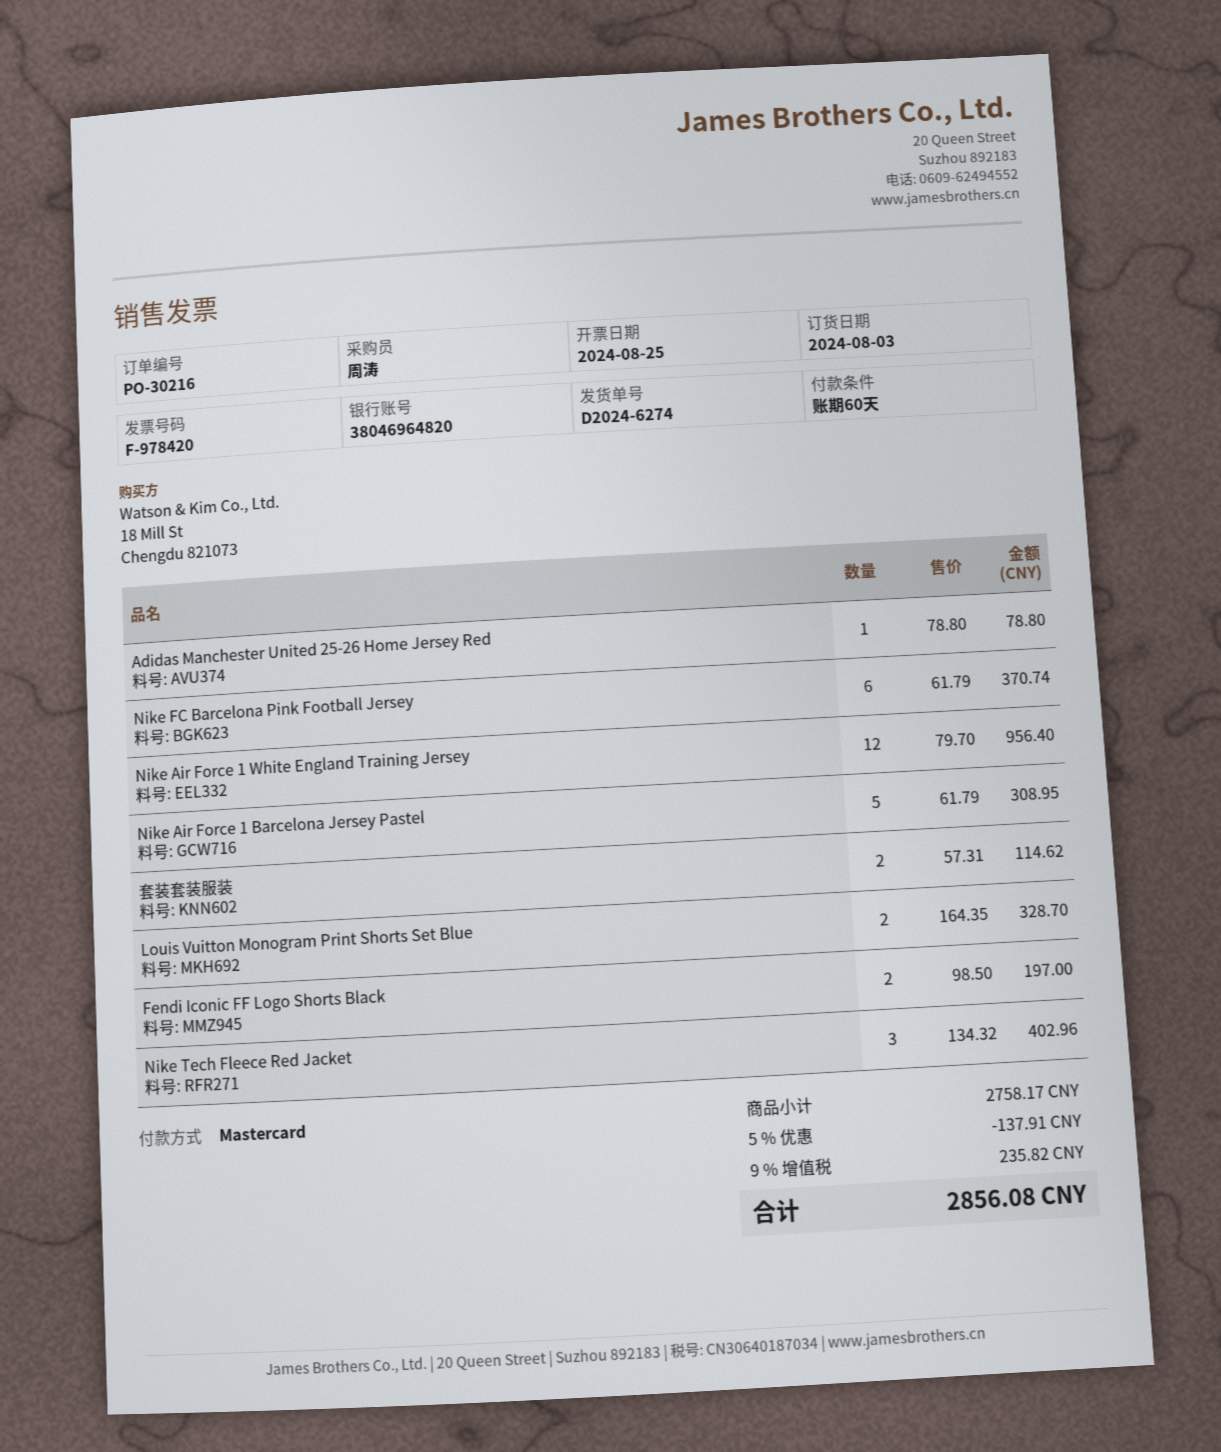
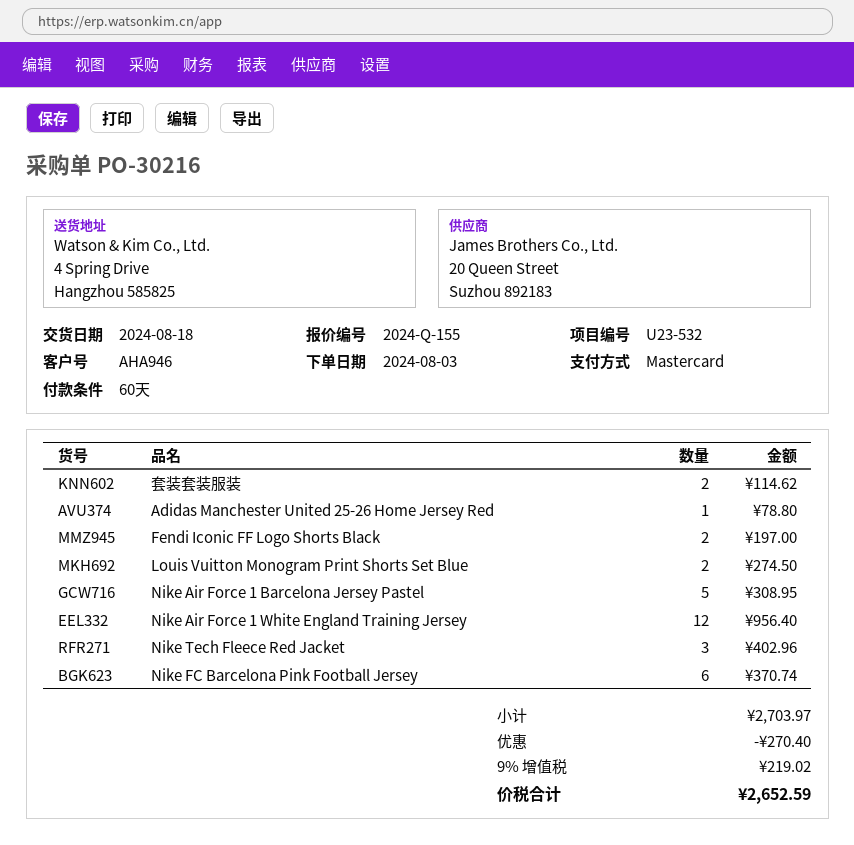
Louis Vuitton Monogram Print Shorts Set Blue: 2 for 328.70 -> 2 for 274.50
subtotal: 2758.17 -> 2703.97
discount: 137.91 -> 270.40
tax: 9% = 235.82 -> 9% = 219.02
total: 2856.08 -> 2652.59

